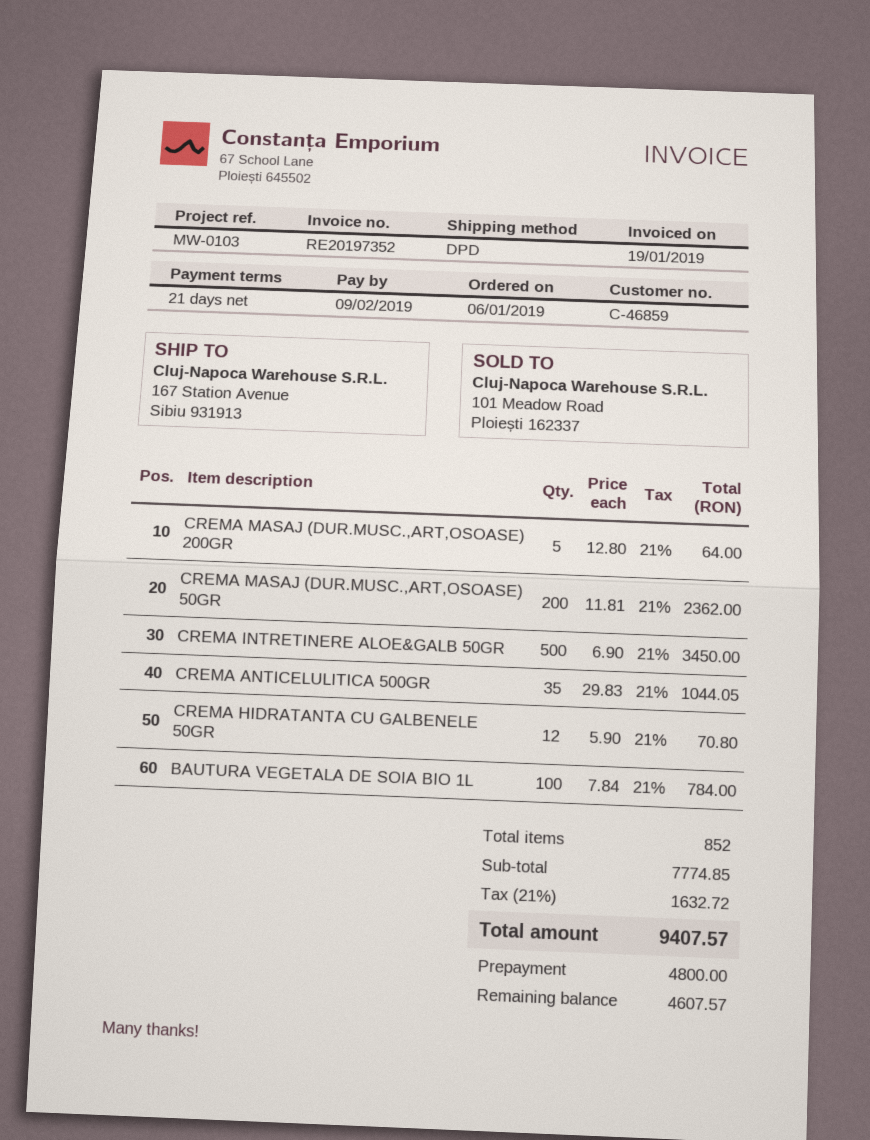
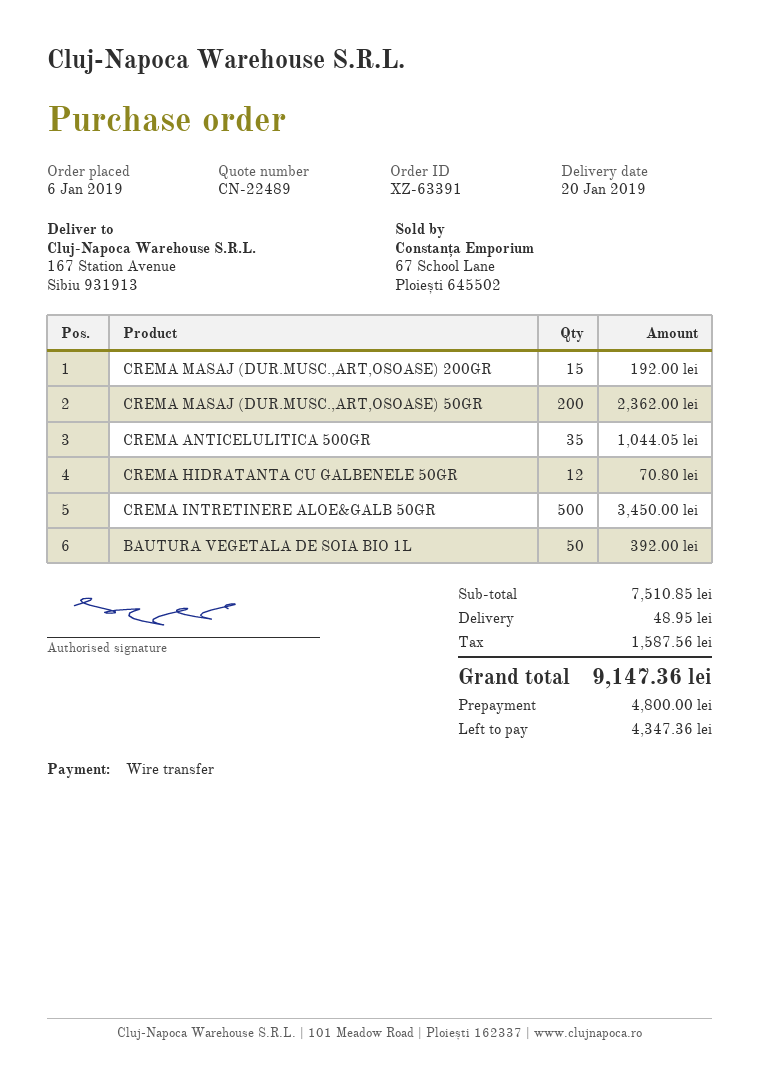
CREMA MASAJ (DUR.MUSC.,ART,OSOASE) 200GR: 5 for 64.00 -> 15 for 192.00
BAUTURA VEGETALA DE SOIA BIO 1L: 100 for 784.00 -> 50 for 392.00
subtotal: 7774.85 -> 7510.85
shipping: none -> 48.95
tax: 1632.72 -> 1587.56
total: 9407.57 -> 9147.36
balance: 4607.57 -> 4347.36

